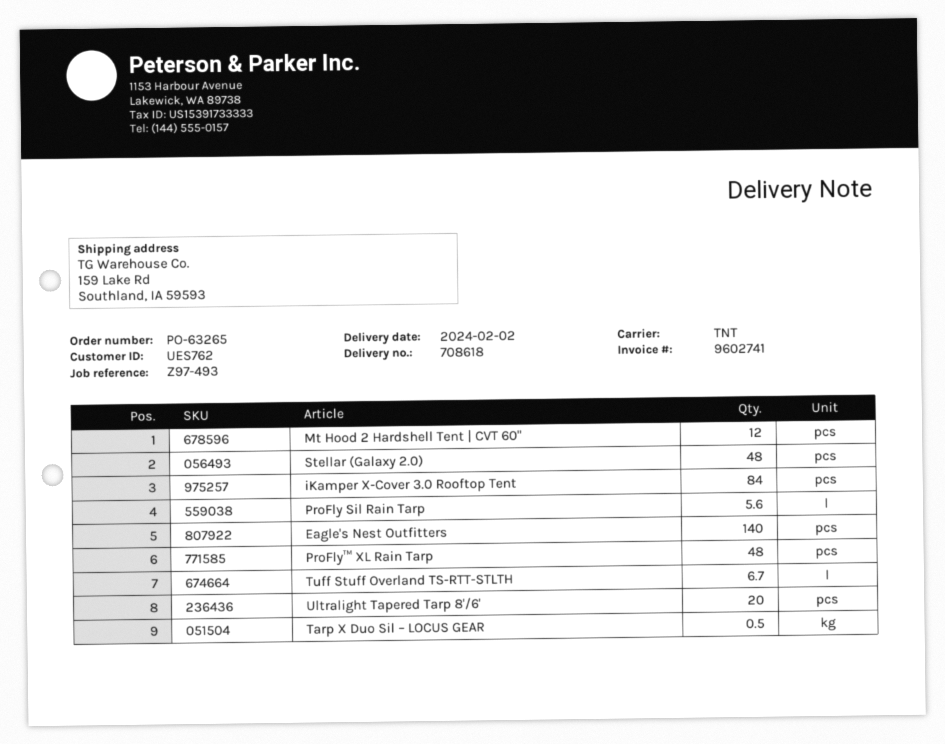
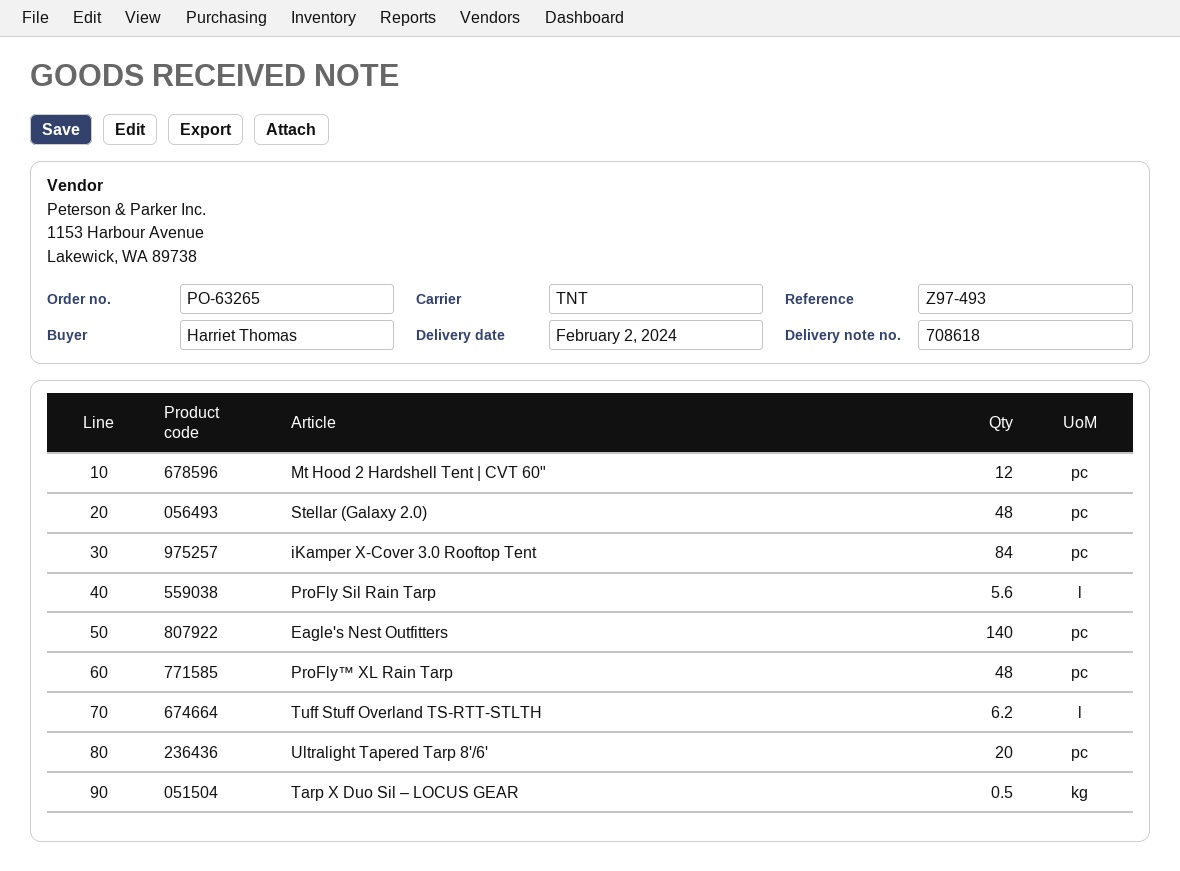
Tuff Stuff Overland TS-RTT-STLTH: 6.7 -> 6.2

